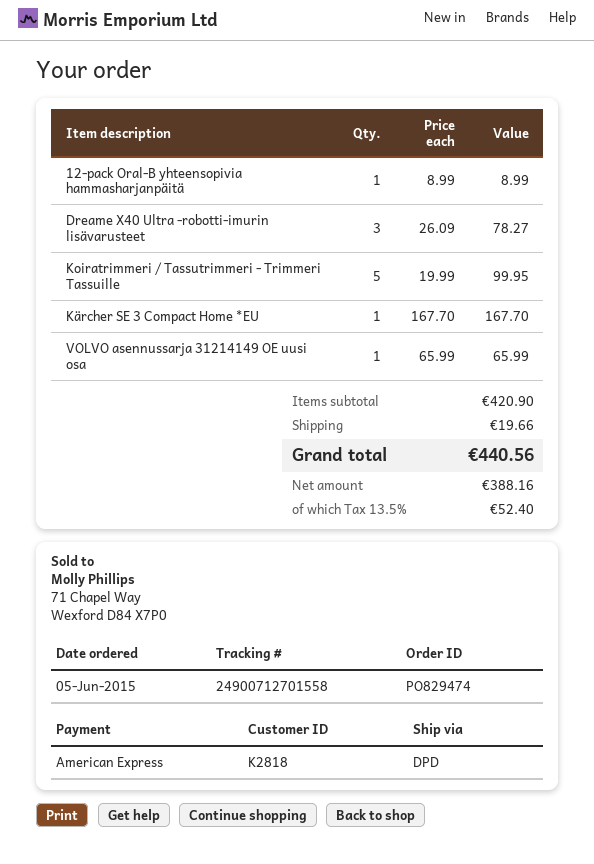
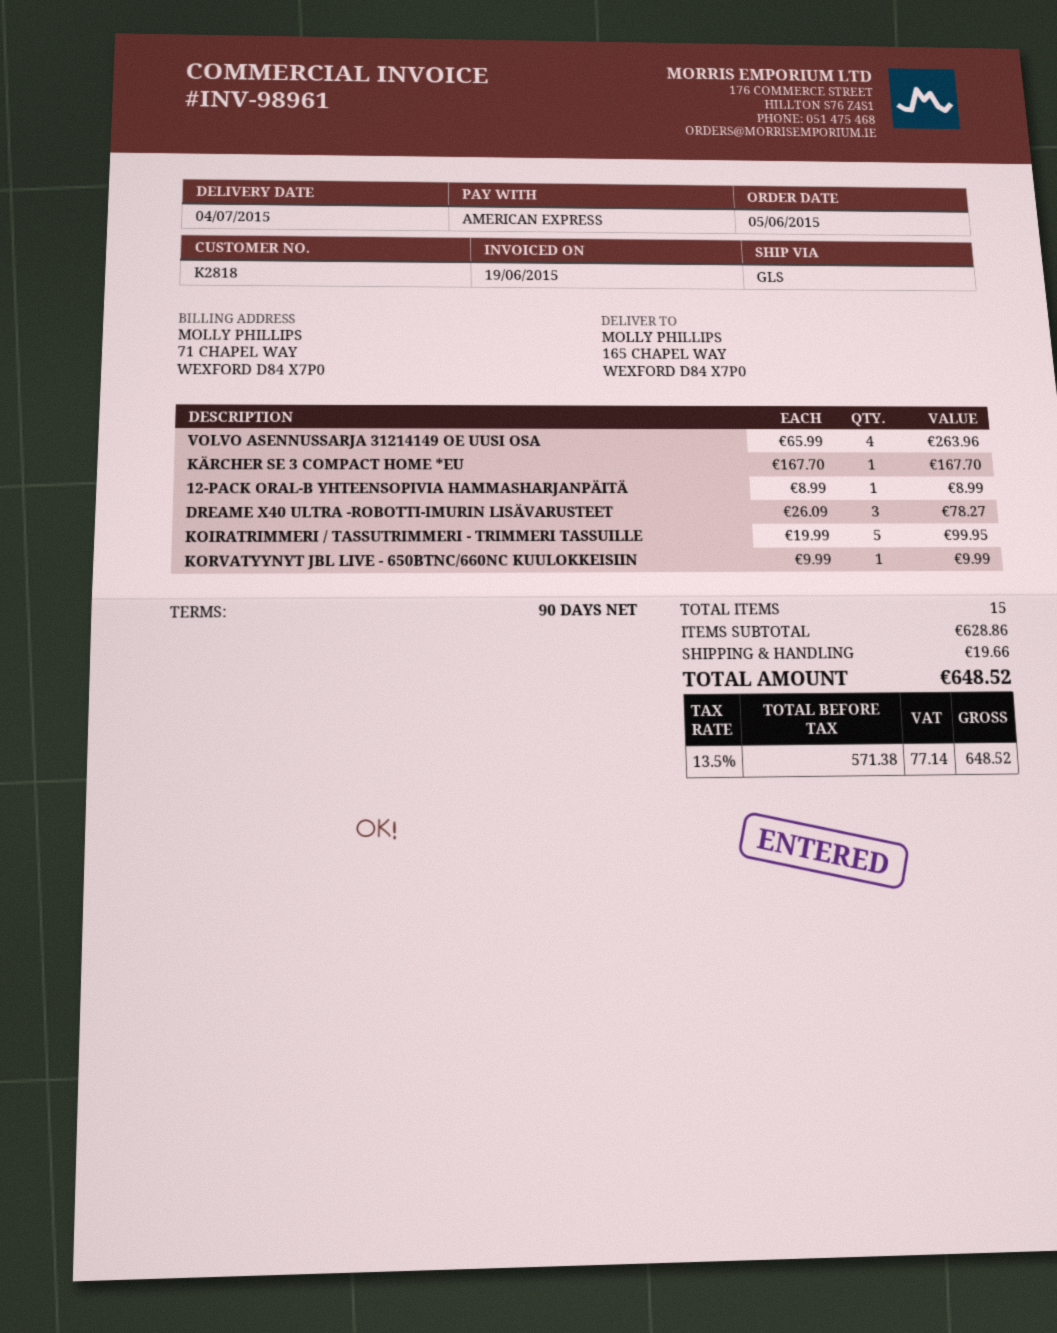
shipping method: DPD -> GLS
VOLVO asennussarja 31214149 OE uusi osa: 1 x 65.99 = 65.99 -> 4 x 65.99 = 263.96
KORVATYYNYT JBL LIVE - 650BTNC/660NC KUULOKKEISIIN: none -> 1 x 9.99 = 9.99
subtotal: 420.90 -> 628.86
net: 388.16 -> 571.38
tax: 13.5% = 52.40 -> 13.5% = 77.14
total: 440.56 -> 648.52

